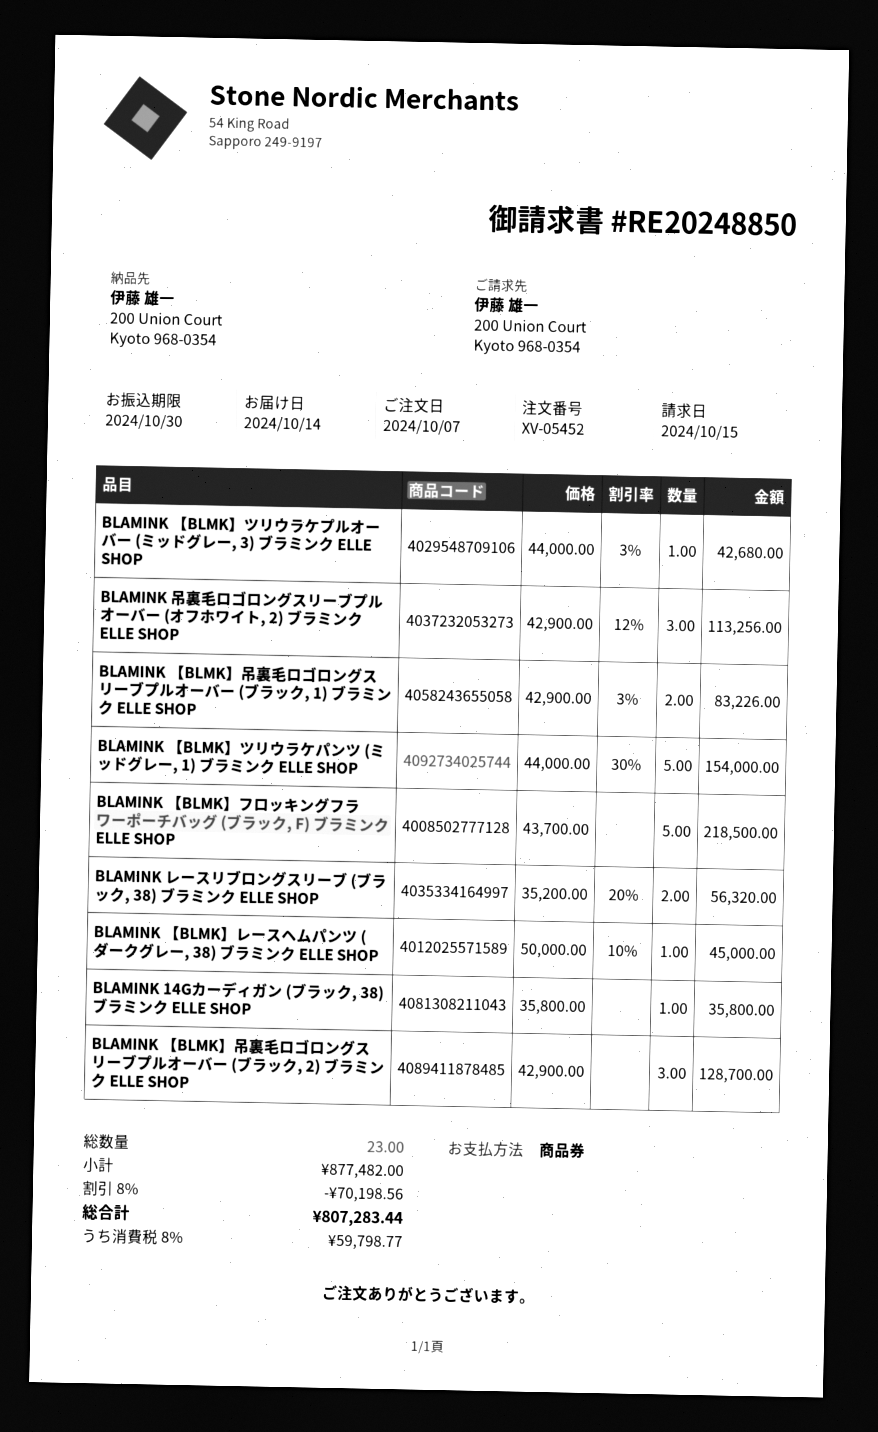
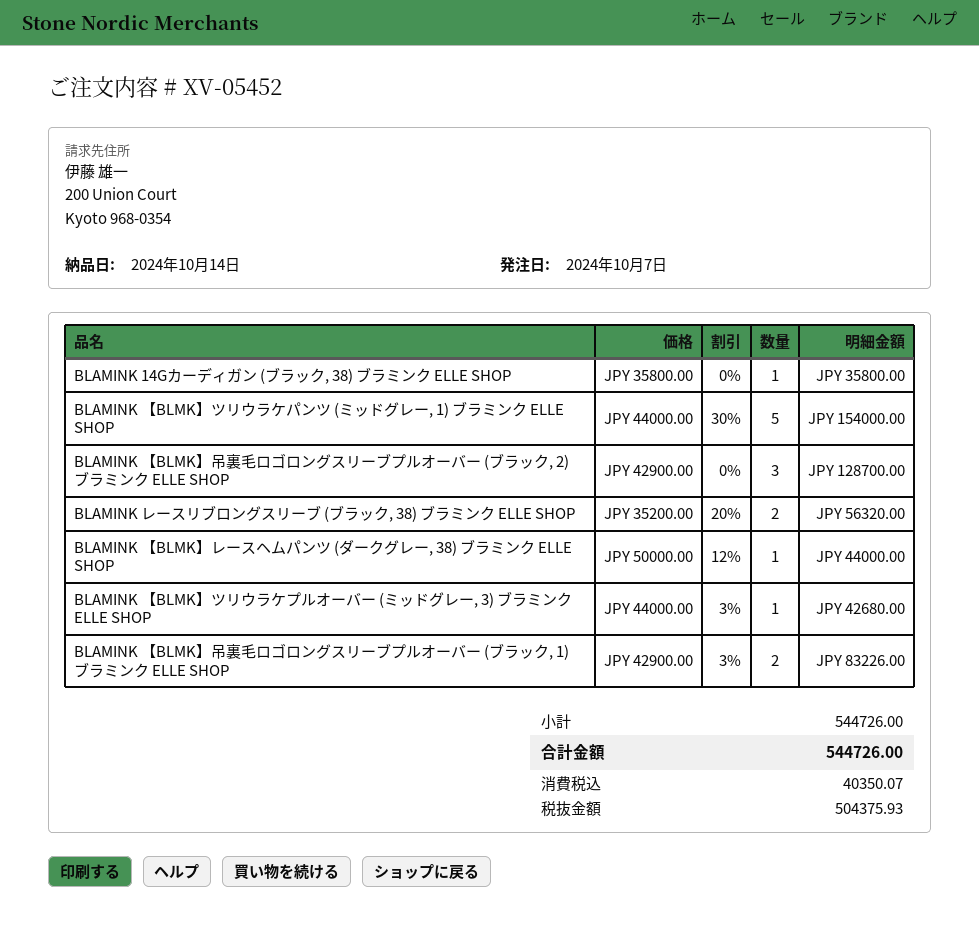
BLAMINK 吊裏毛ロゴロングスリーブプルオーバー (オフホワイト, 2) ブラミンク ELLE SHOP: 3 x 42900.00 - 12% = 113256.00 -> none
BLAMINK 【BLMK】フロッキングフラワーポーチバッグ (ブラック, F) ブラミンク ELLE SHOP: 5 x 43700.00 = 218500.00 -> none
BLAMINK 【BLMK】レースヘムパンツ (ダークグレー, 38) ブラミンク ELLE SHOP: 1 x 50000.00 - 10% = 45000.00 -> 1 x 50000.00 - 12% = 44000.00
subtotal: 877482.00 -> 544726.00
discount: 8% = 70198.56 -> none
tax: 59798.77 -> 40350.07
total: 807283.44 -> 544726.00

